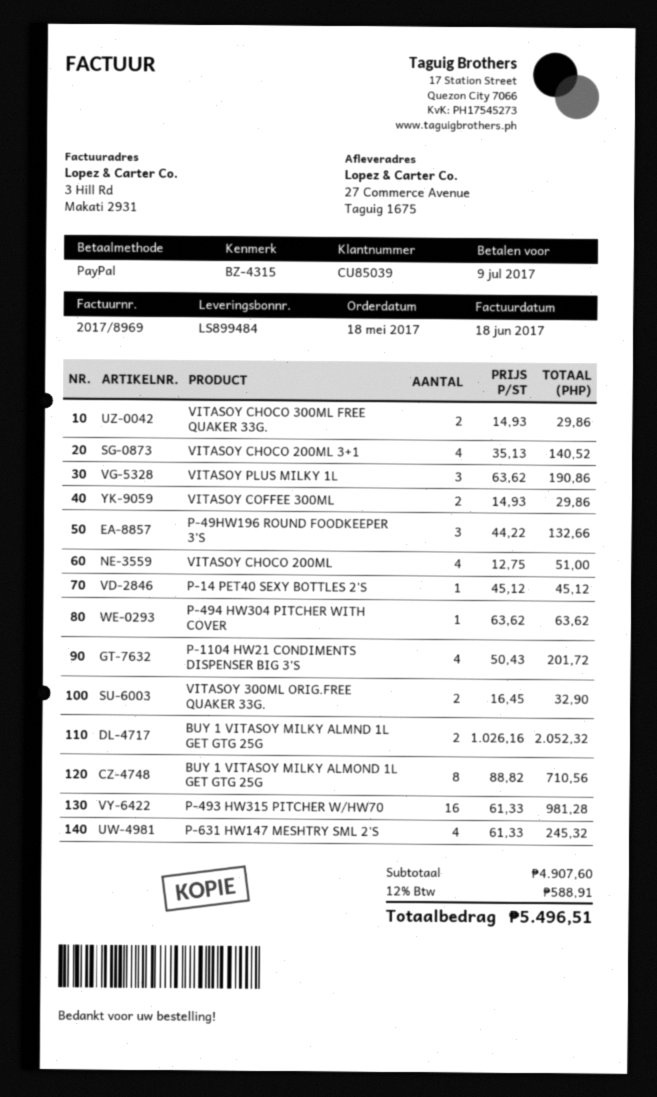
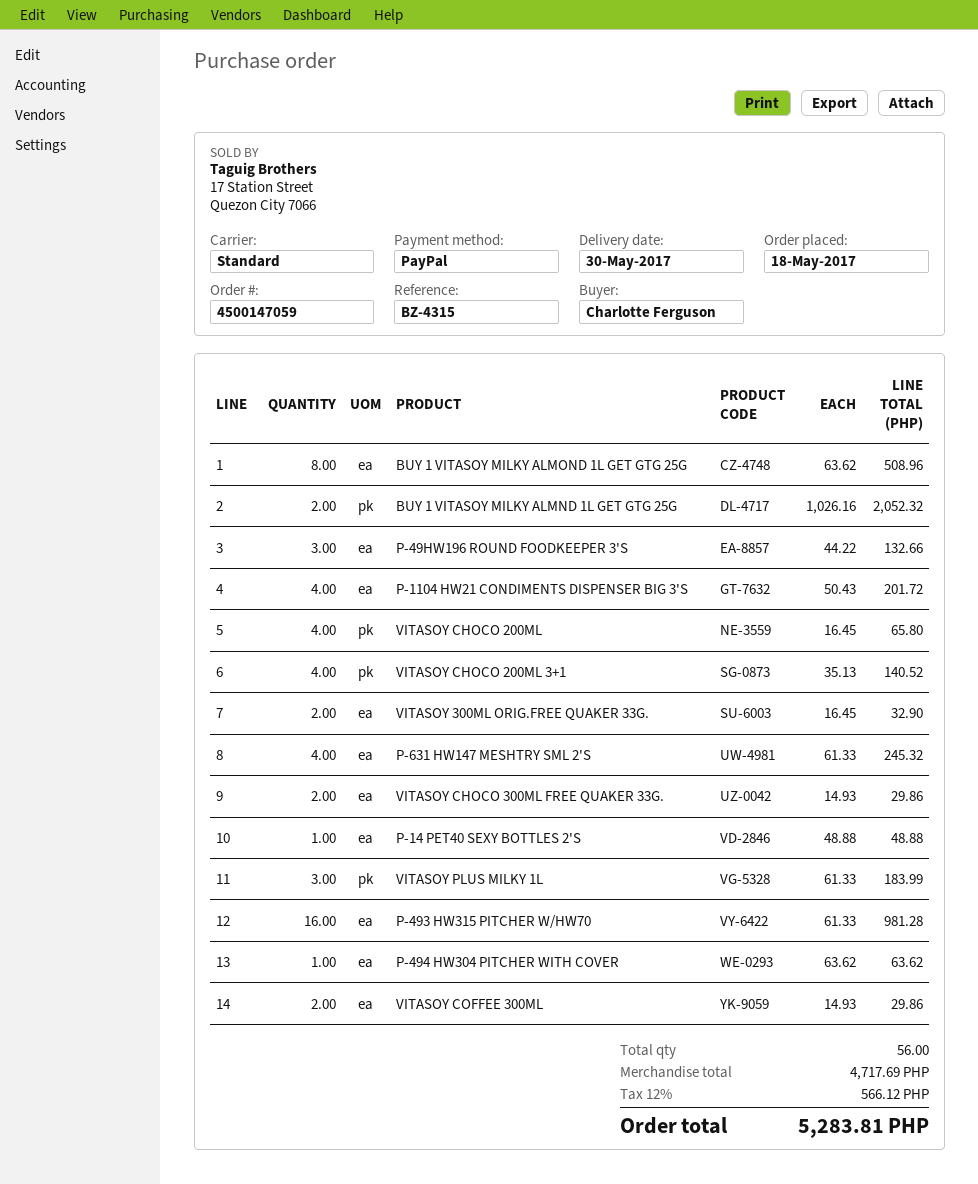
VITASOY PLUS MILKY 1L: 3 x 63.62 = 190.86 -> 3 x 61.33 = 183.99
VITASOY CHOCO 200ML: 4 x 12.75 = 51.00 -> 4 x 16.45 = 65.80
P-14 PET40 SEXY BOTTLES 2'S: 1 x 45.12 = 45.12 -> 1 x 48.88 = 48.88
BUY 1 VITASOY MILKY ALMOND 1L GET GTG 25G: 8 x 88.82 = 710.56 -> 8 x 63.62 = 508.96
subtotal: 4907.60 -> 4717.69
tax: 12% = 588.91 -> 12% = 566.12
total: 5496.51 -> 5283.81

